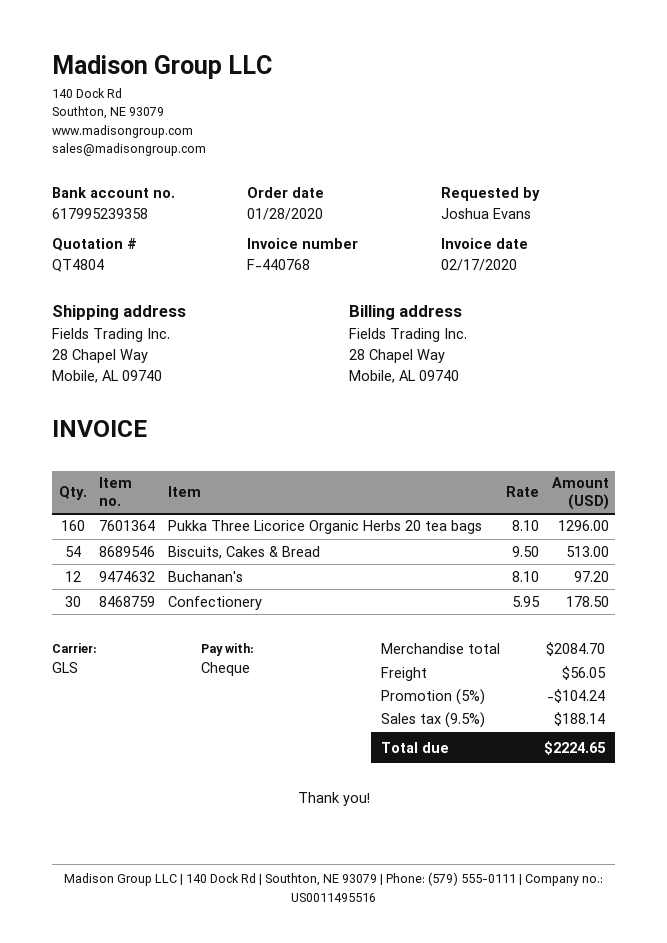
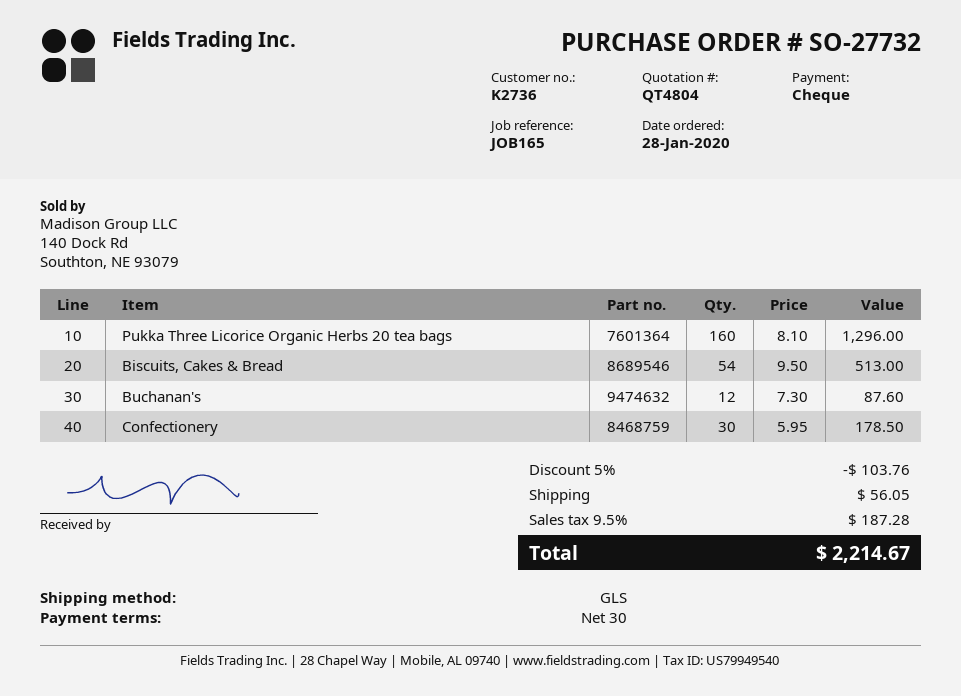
Buchanan's: 12 x 8.10 = 97.20 -> 12 x 7.30 = 87.60
discount: 5% = 104.24 -> 5% = 103.76
tax: 9.5% = 188.14 -> 9.5% = 187.28
total: 2224.65 -> 2214.67

